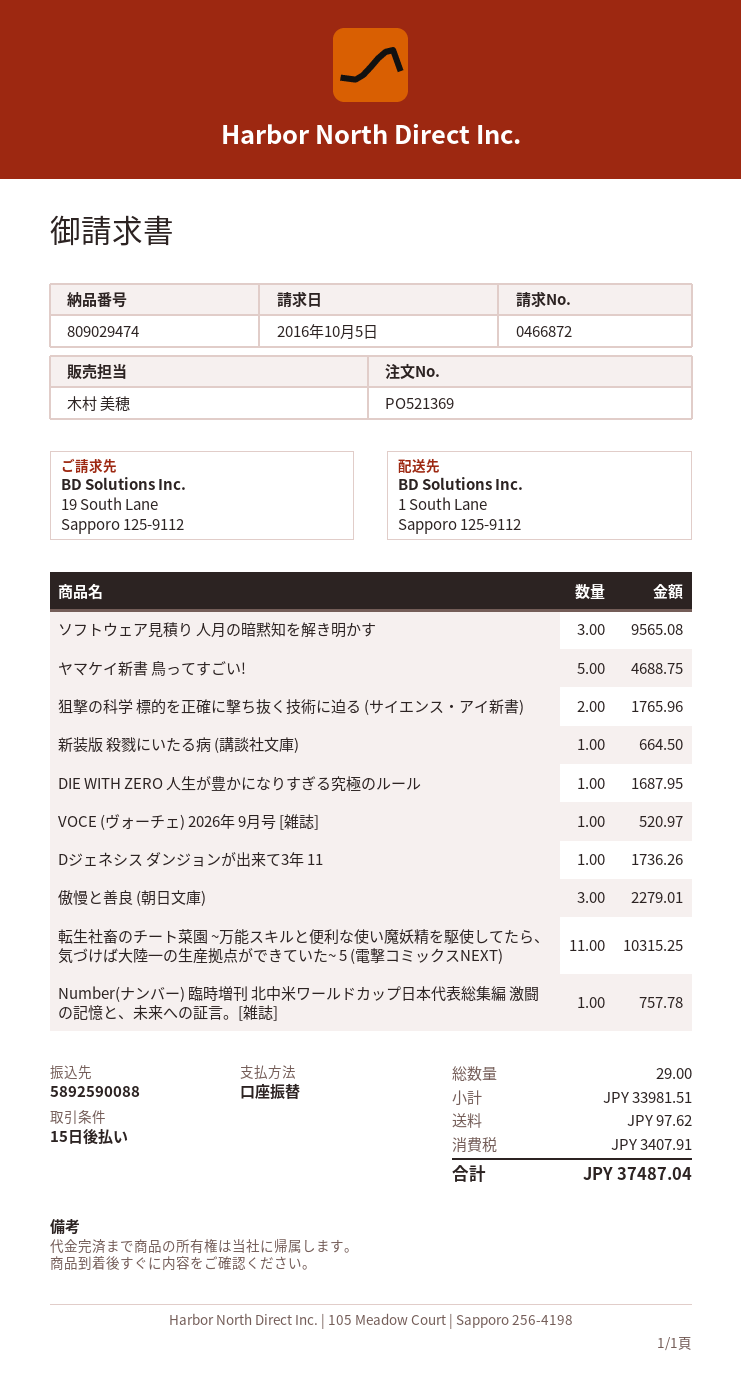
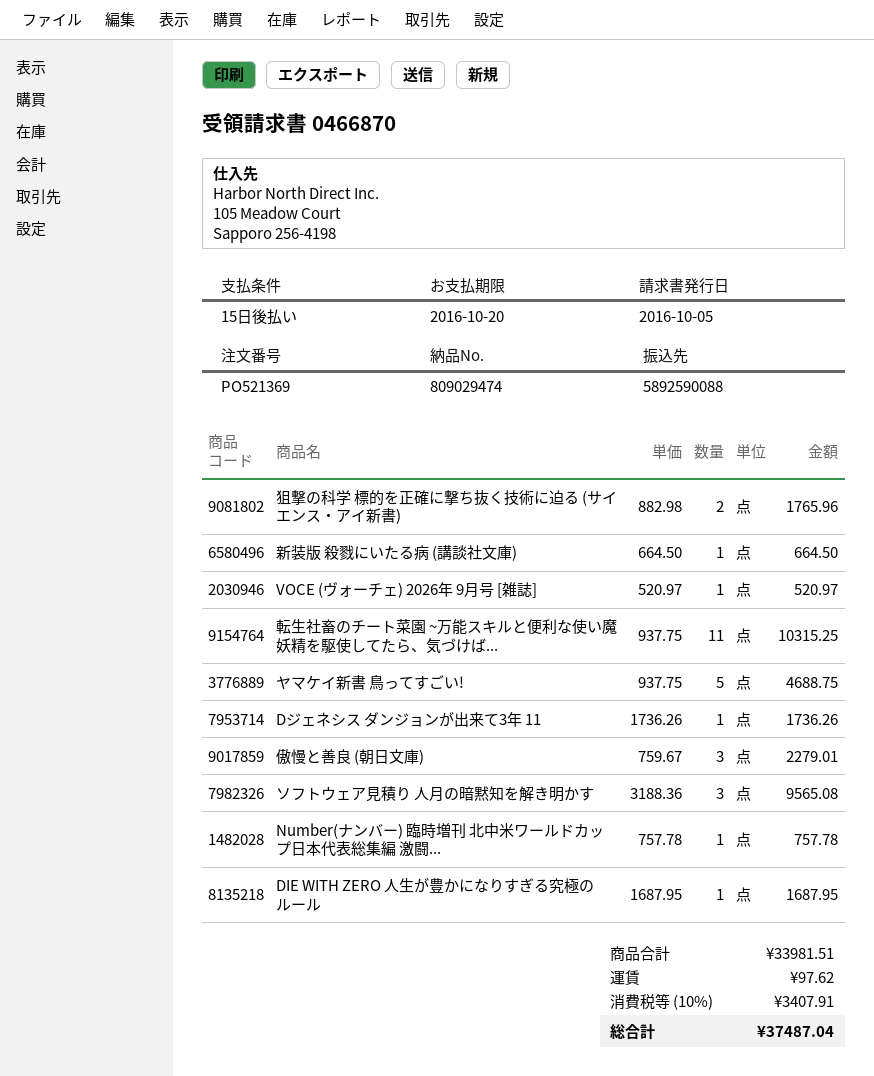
invoice number: 0466872 -> 0466870

